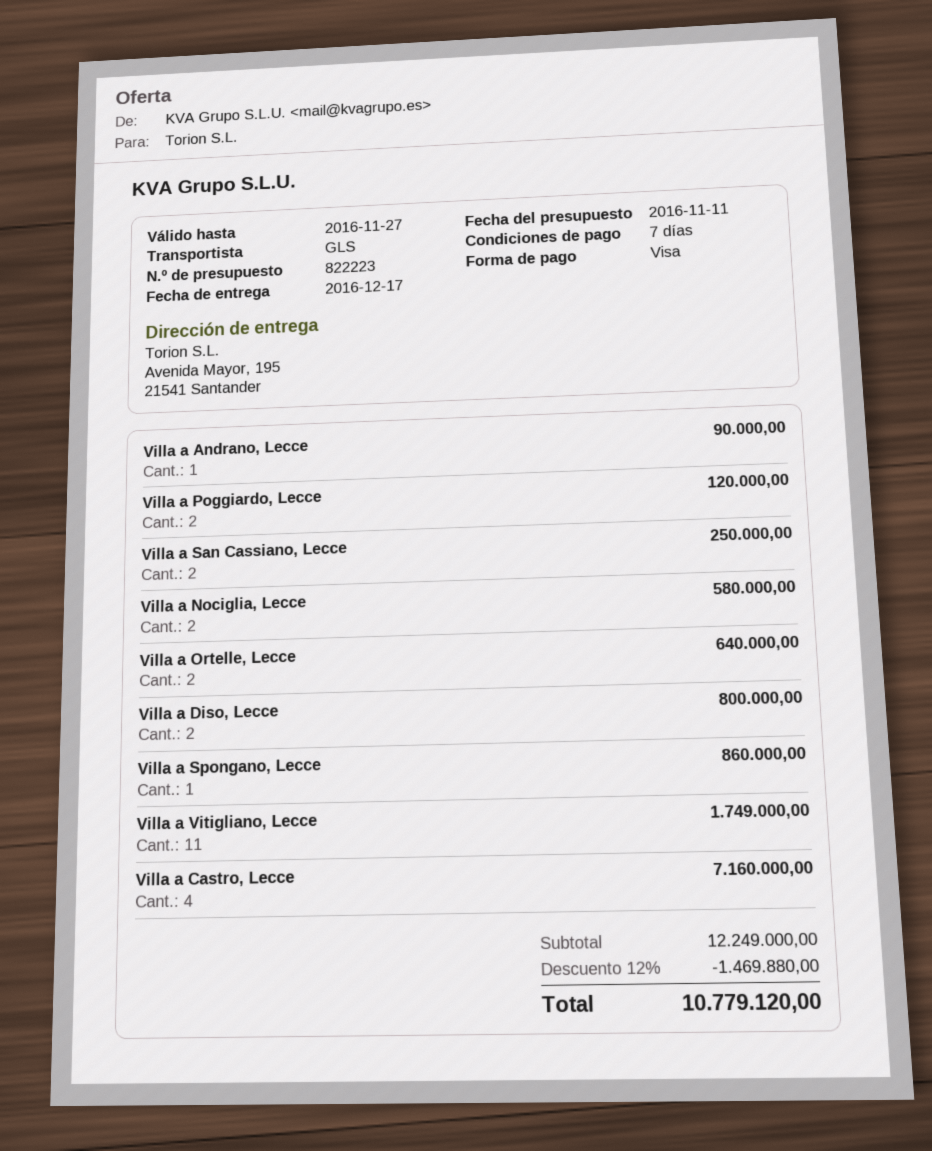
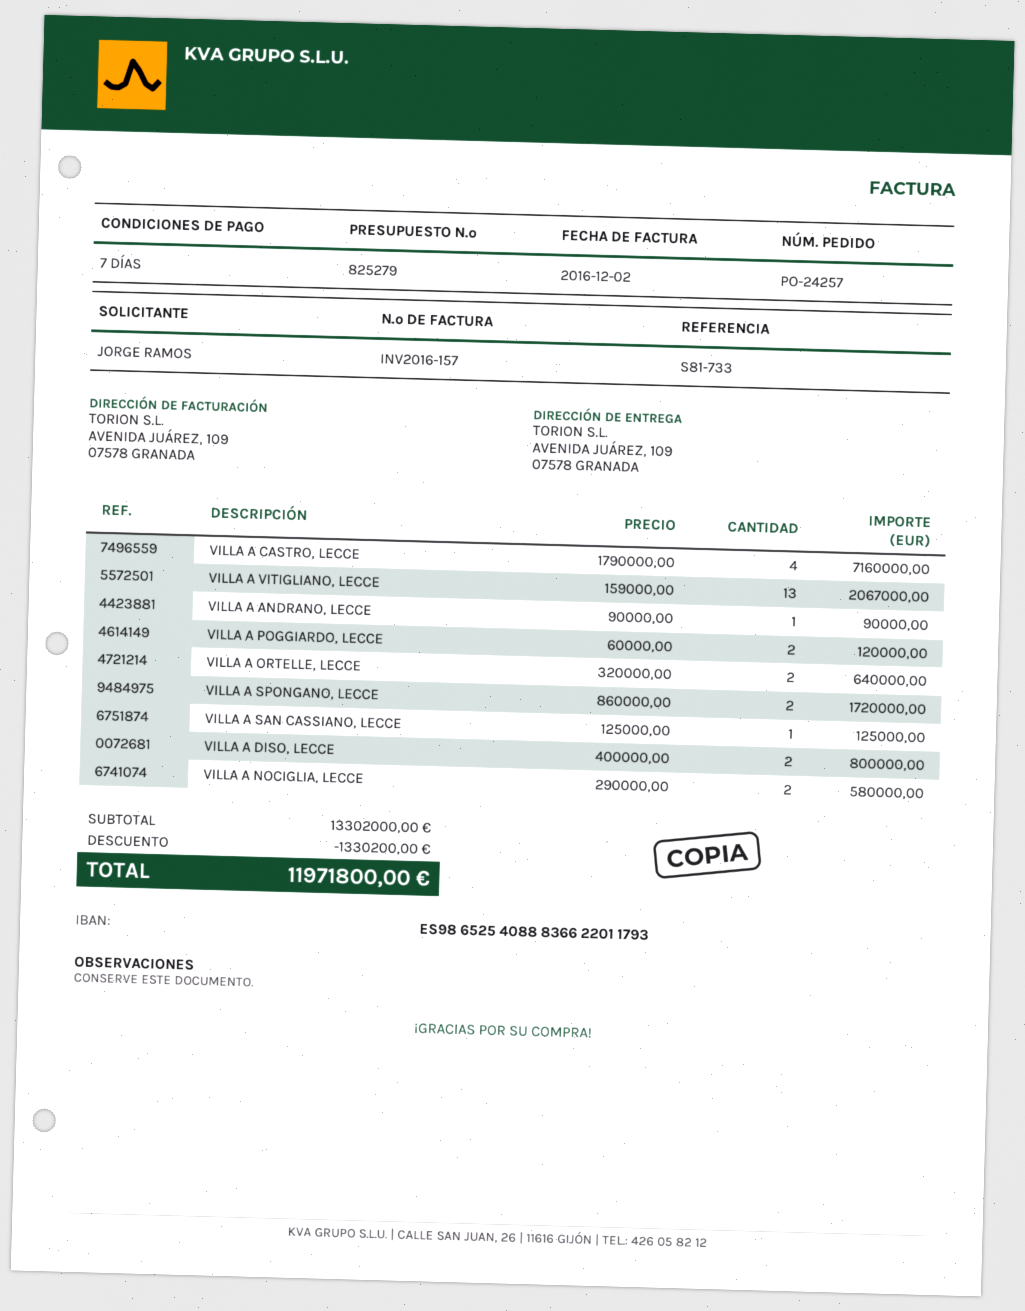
quote number: 822223 -> 825279
ship to: Avenida Mayor, 195, 21541 Santander -> AVENIDA JUÁREZ, 109, 07578 GRANADA
Villa a San Cassiano, Lecce: 2 for 250000.00 -> 1 for 125000.00
Villa a Spongano, Lecce: 1 for 860000.00 -> 2 for 1720000.00
Villa a Vitigliano, Lecce: 11 for 1749000.00 -> 13 for 2067000.00
subtotal: 12249000.00 -> 13302000.00
discount: 1469880.00 -> 1330200.00
total: 10779120.00 -> 11971800.00

